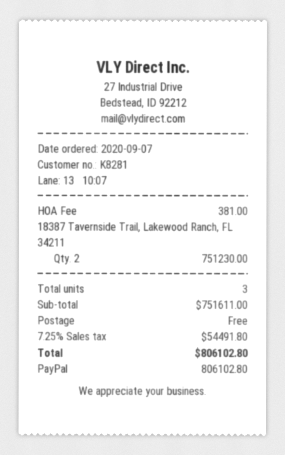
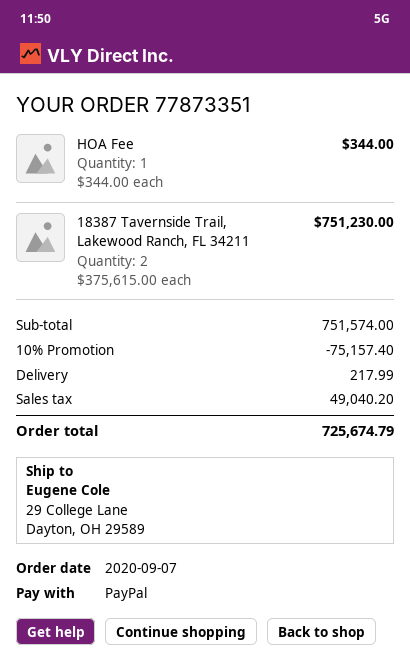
HOA Fee: 1 for 381.00 -> 1 for 344.00
subtotal: 751611.00 -> 751574.00
discount: none -> 10% = 75157.40
shipping: 0.00 -> 217.99
tax: 54491.80 -> 49040.20
total: 806102.80 -> 725674.79

